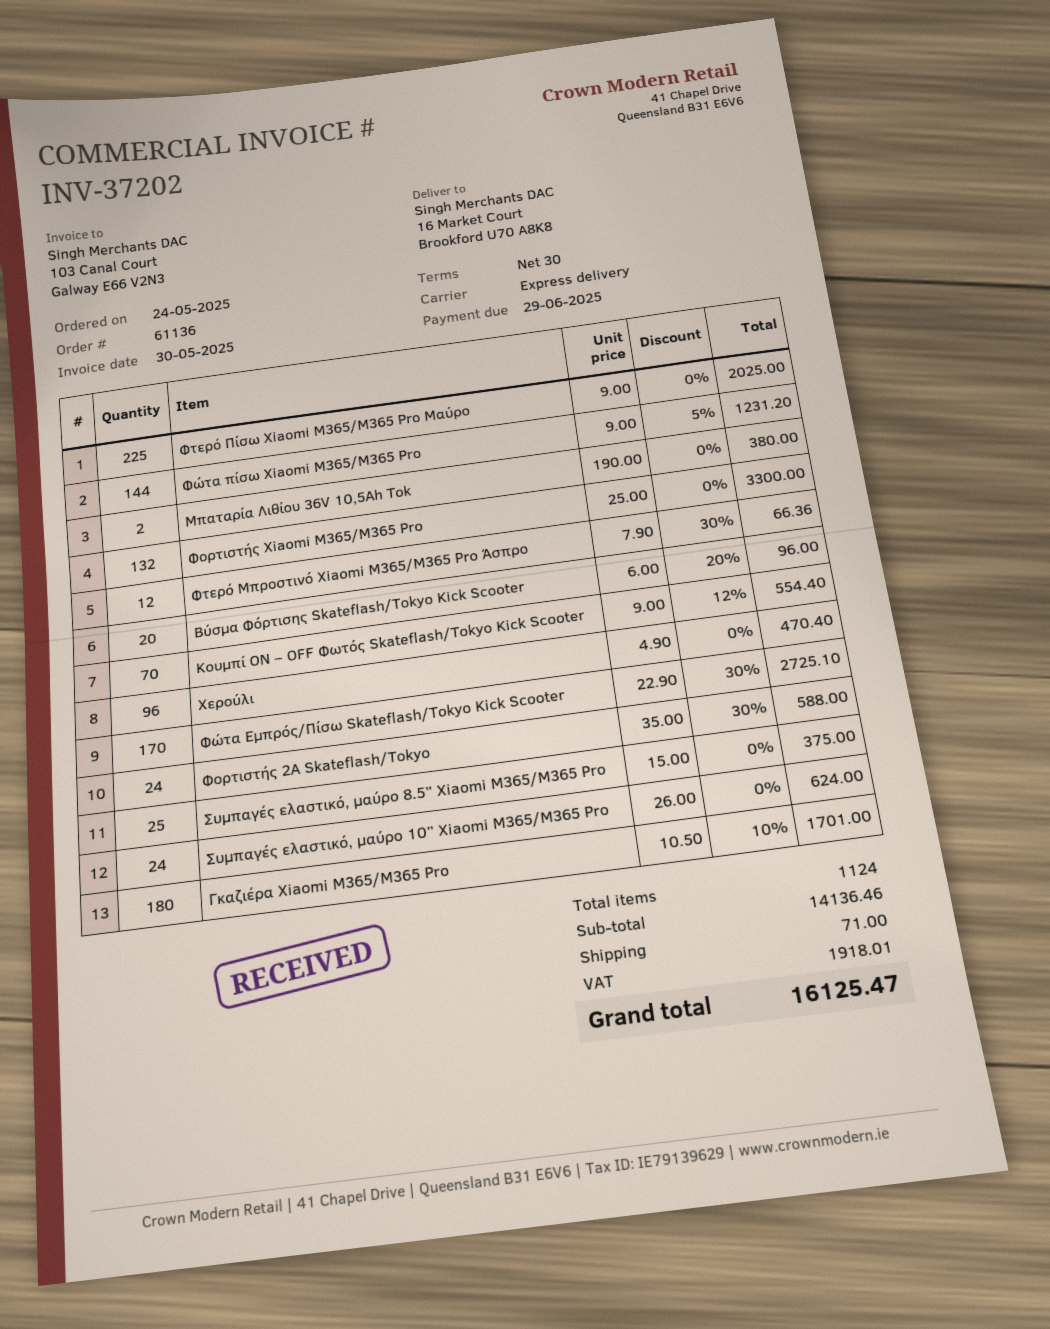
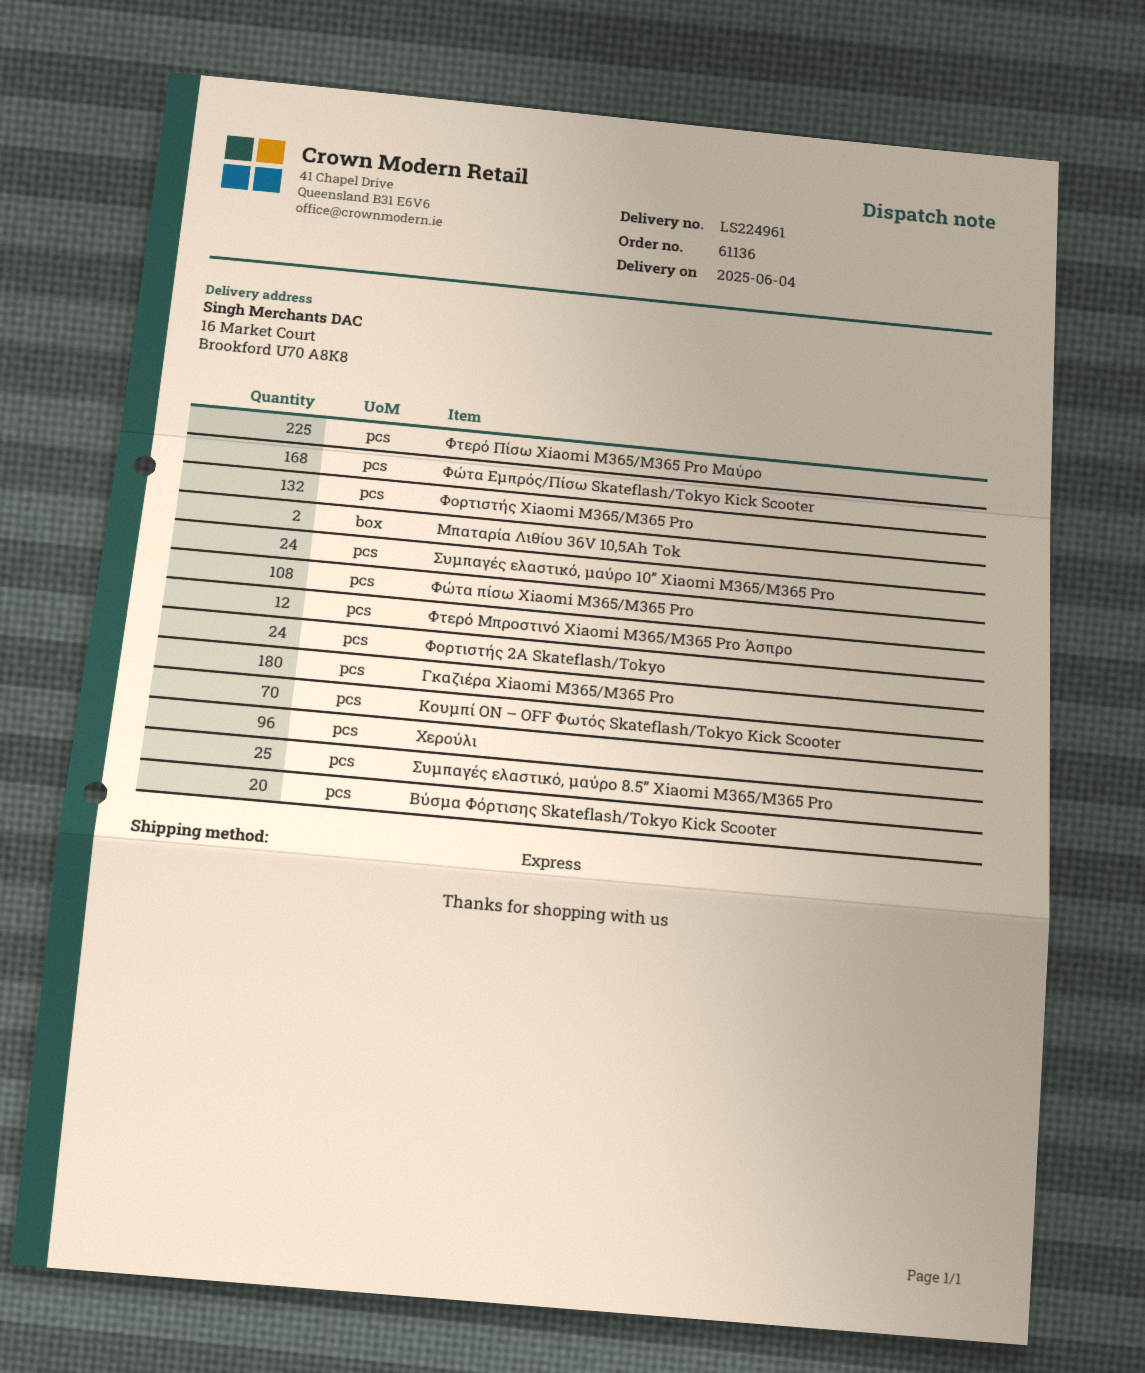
Φώτα πίσω Xiaomi M365/M365 Pro: 144 -> 108
Φώτα Εμπρός/Πίσω Skateflash/Tokyo Kick Scooter: 170 -> 168

